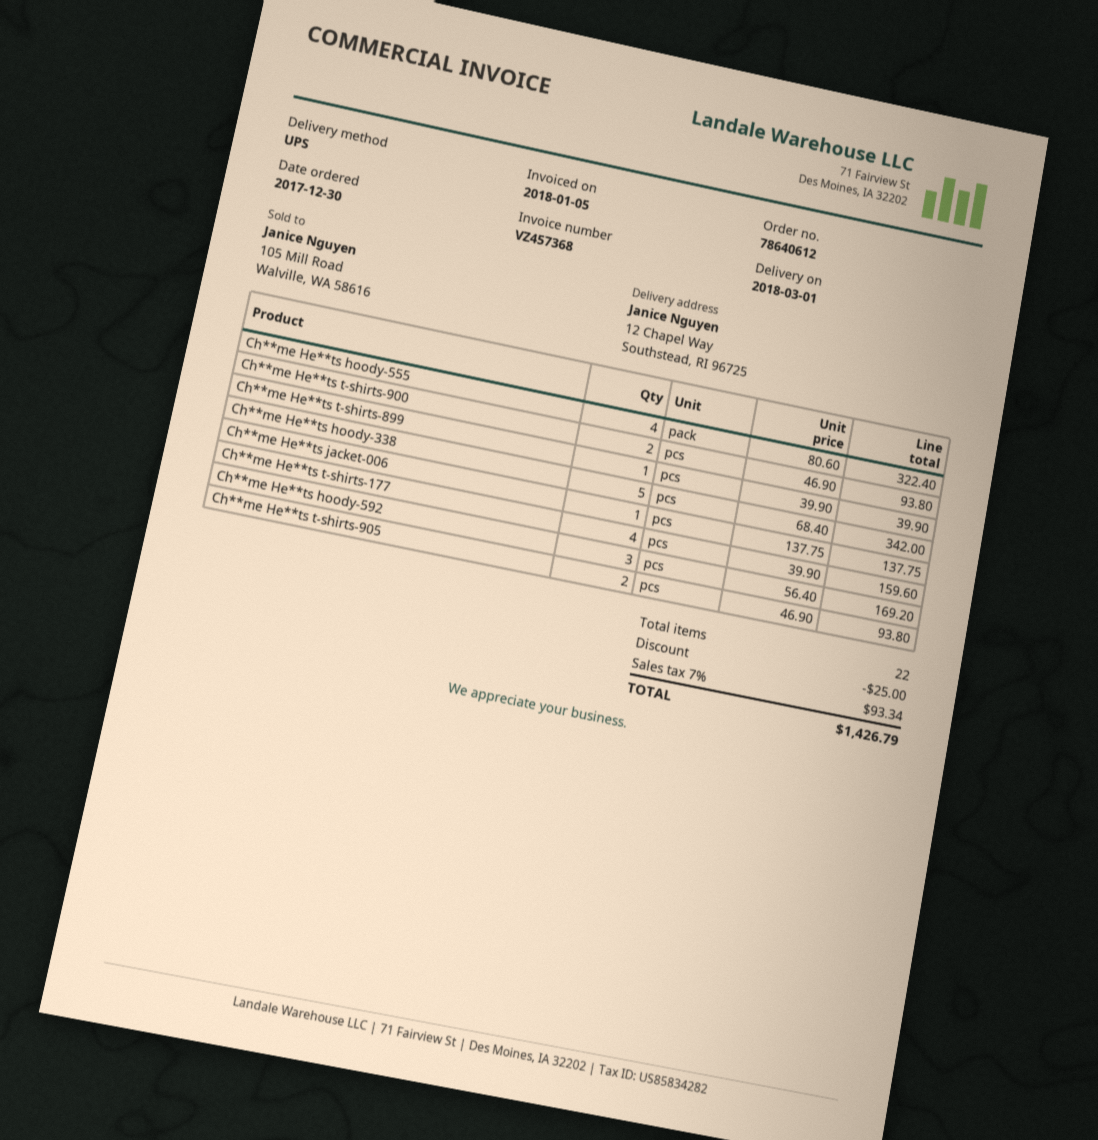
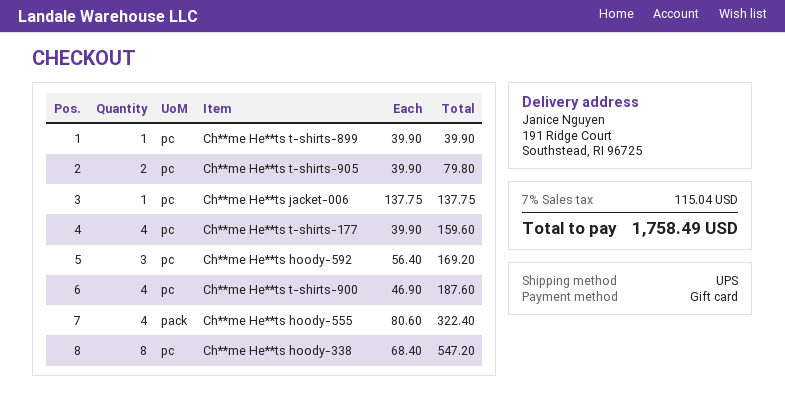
ship to: 12 Chapel Way, Southstead, RI 96725 -> 191 Ridge Court, Southstead, RI 96725
Ch**me He**ts t-shirts-900: 2 x 46.90 = 93.80 -> 4 x 46.90 = 187.60
Ch**me He**ts hoody-338: 5 x 68.40 = 342.00 -> 8 x 68.40 = 547.20
Ch**me He**ts t-shirts-905: 2 x 46.90 = 93.80 -> 2 x 39.90 = 79.80
discount: 25.00 -> none
tax: 7% = 93.34 -> 7% = 115.04
total: 1426.79 -> 1758.49

